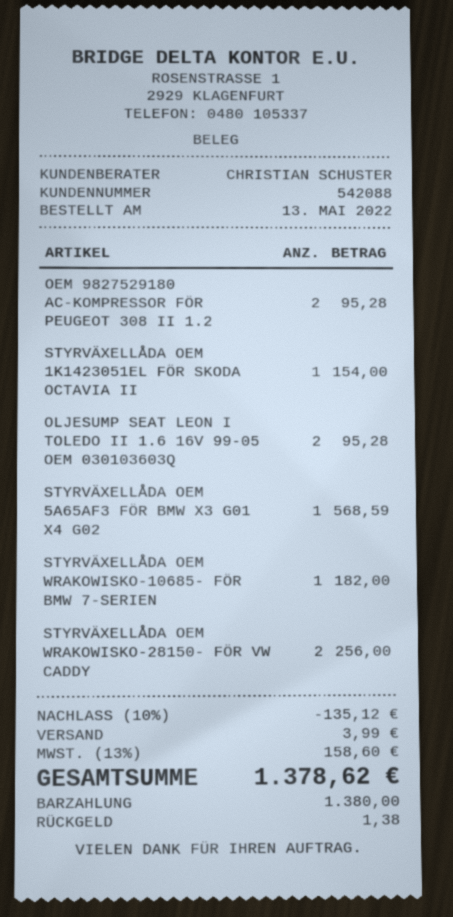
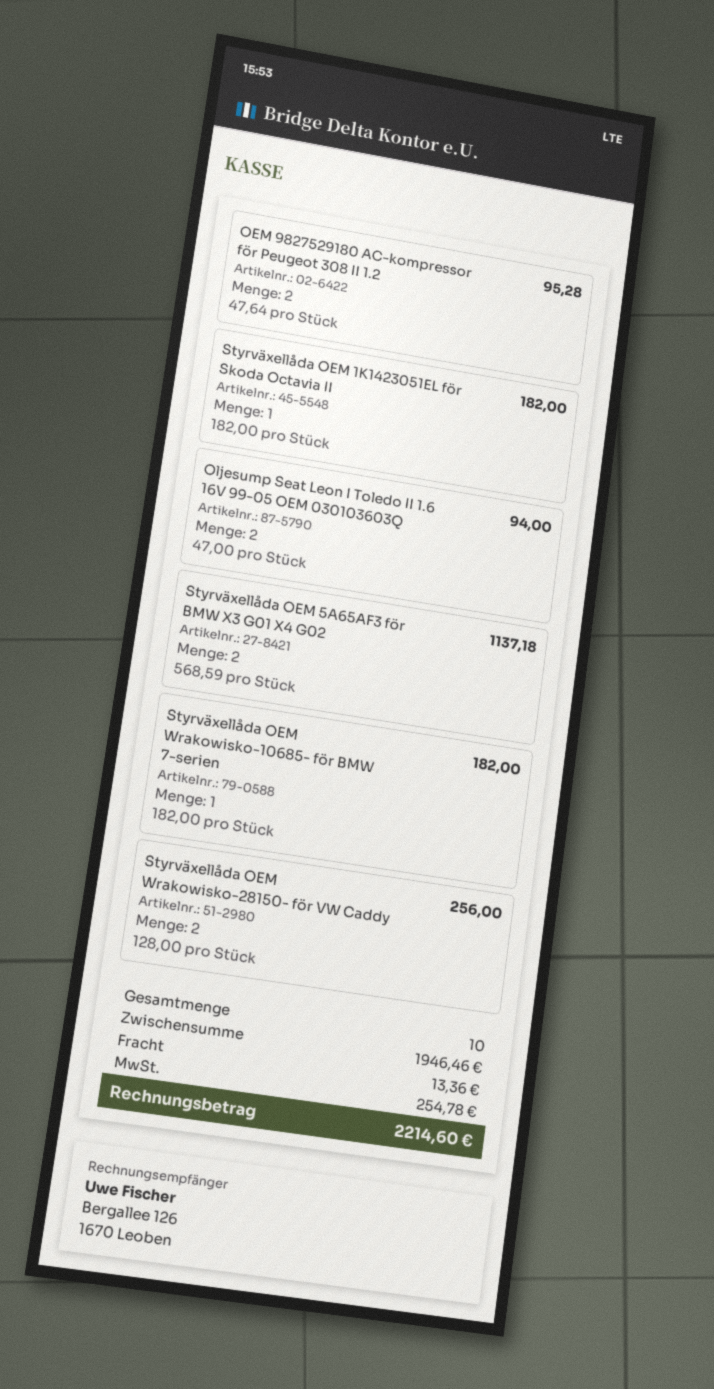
STYRVÄXELLÅDA OEM 1K1423051EL FÖR SKODA OCTAVIA II: 1 for 154.00 -> 1 for 182.00
OLJESUMP SEAT LEON I TOLEDO II 1.6 16V 99-05 OEM 030103603Q: 2 for 95.28 -> 2 for 94.00
STYRVÄXELLÅDA OEM 5A65AF3 FÖR BMW X3 G01 X4 G02: 1 for 568.59 -> 2 for 1137.18
discount: 10% = 135.12 -> none
shipping: 3.99 -> 13.36
tax: 158.60 -> 254.78
total: 1378.62 -> 2214.60

